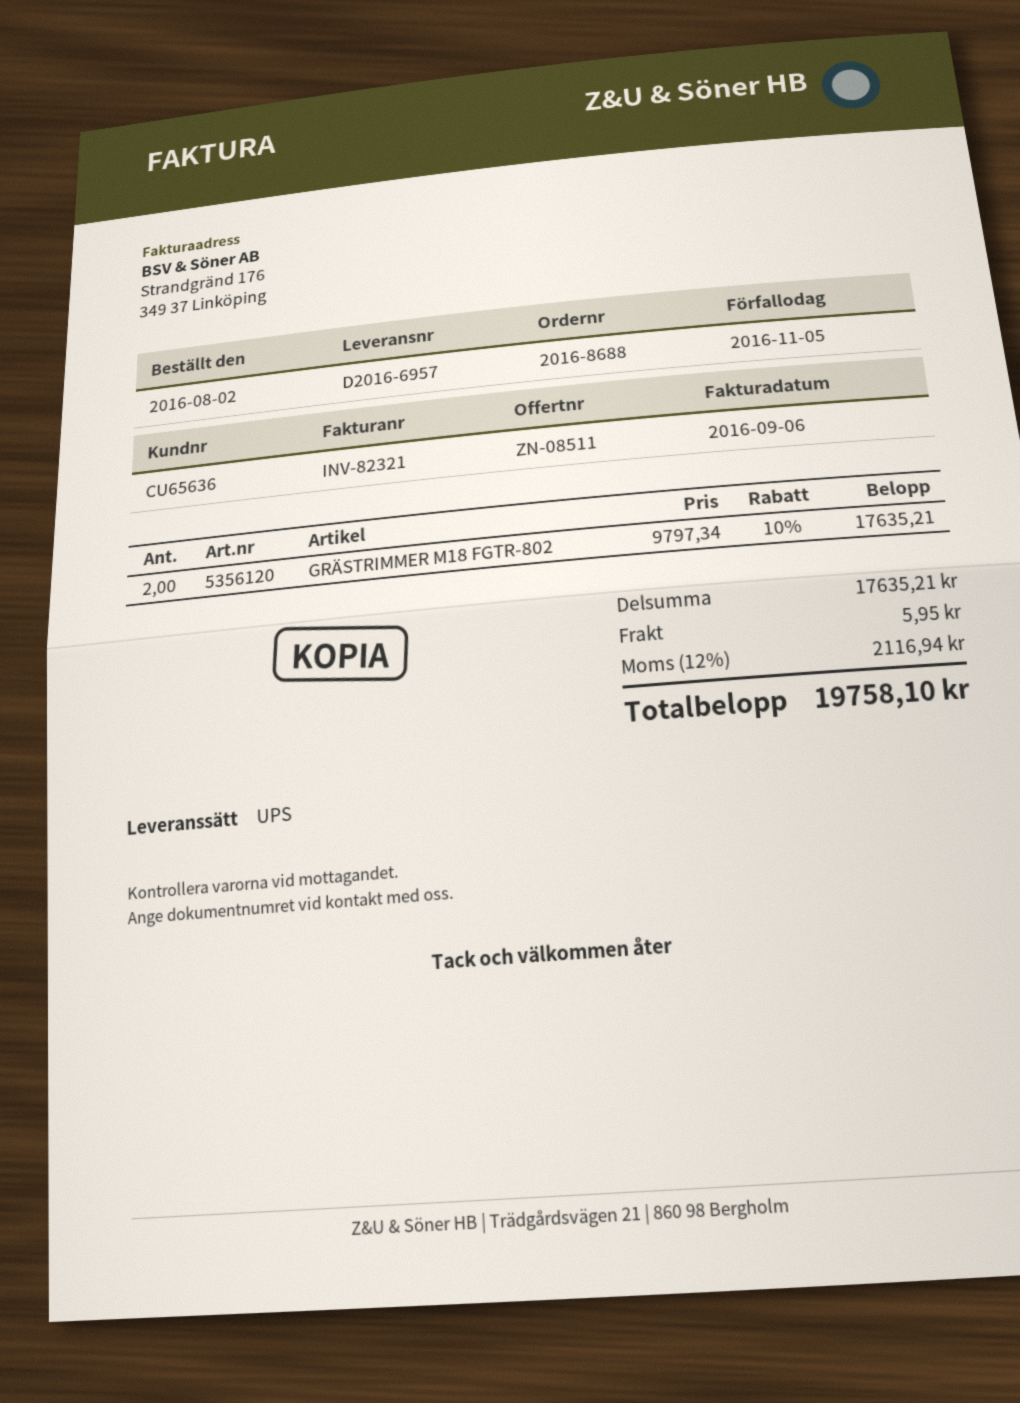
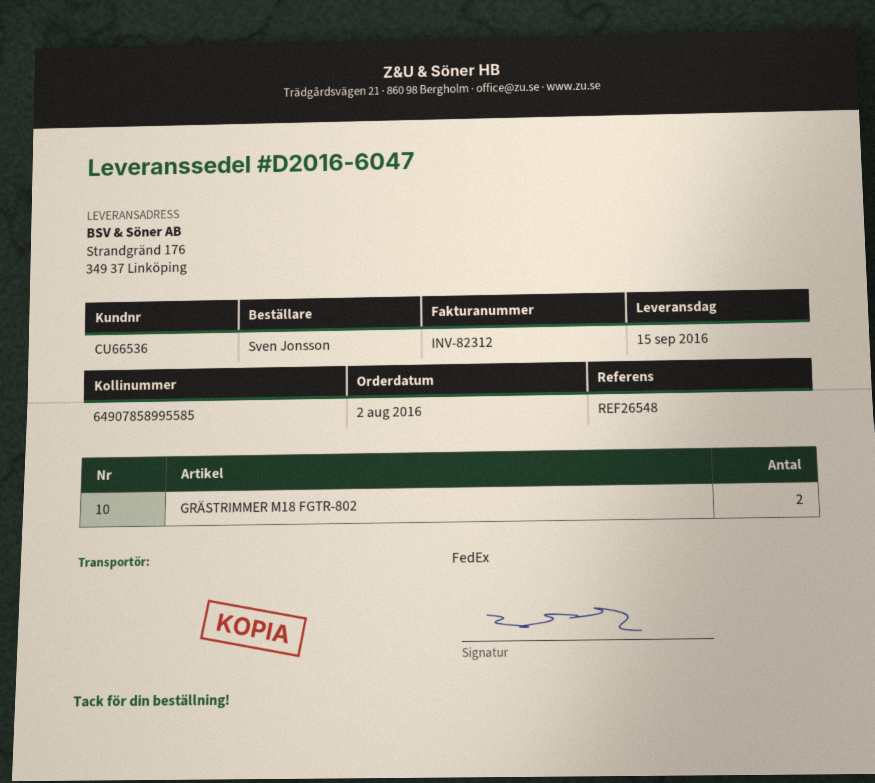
delivery note number: D2016-6957 -> D2016-6047
invoice number: INV-82321 -> INV-82312
customer number: CU65636 -> CU66536
shipping method: UPS -> FedEx

